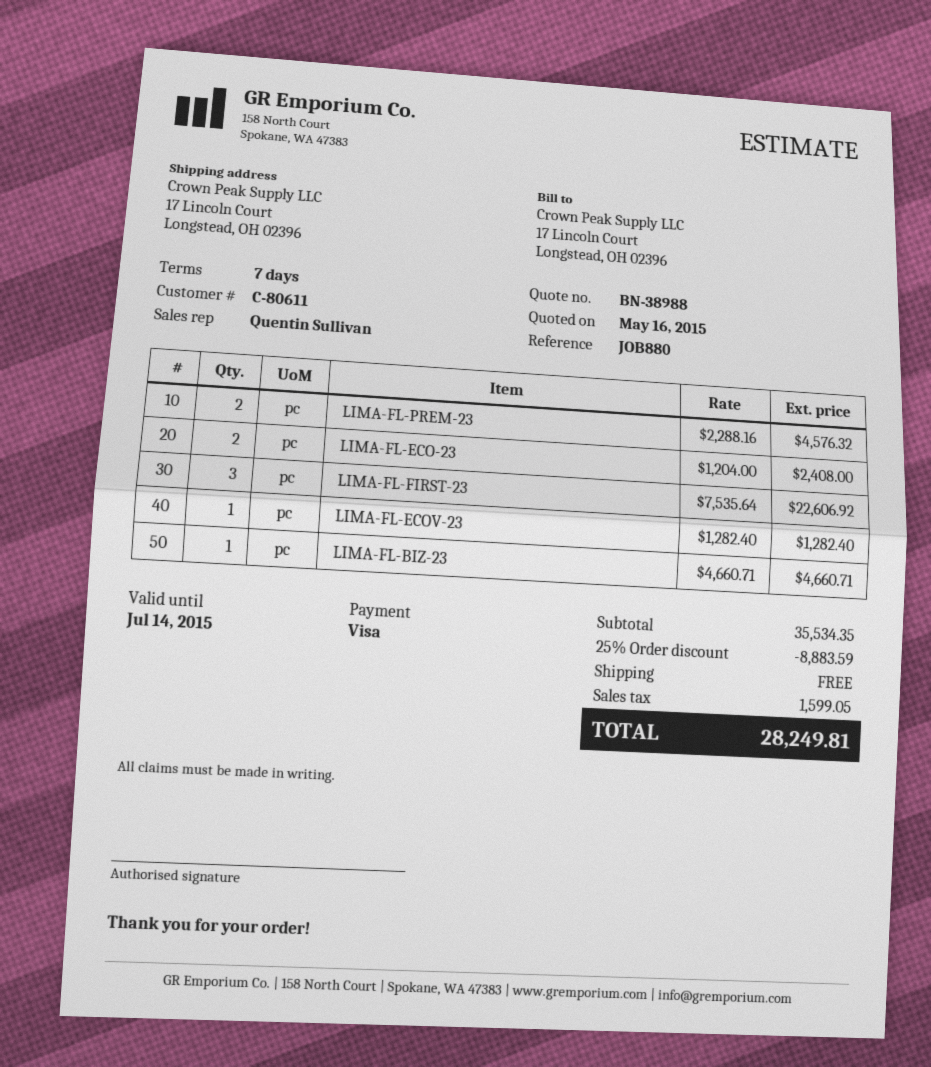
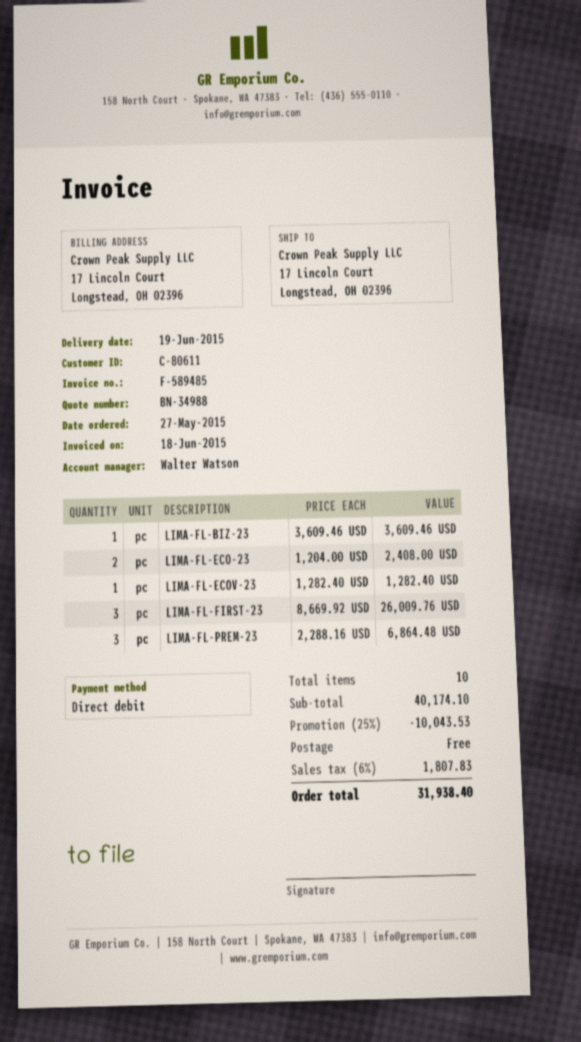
quote number: BN-38988 -> BN-34988
sales rep: Quentin Sullivan -> Walter Watson
payment method: Visa -> direct debit
LIMA-FL-PREM-23: 2 x 2288.16 = 4576.32 -> 3 x 2288.16 = 6864.48
LIMA-FL-FIRST-23: 3 x 7535.64 = 22606.92 -> 3 x 8669.92 = 26009.76
LIMA-FL-BIZ-23: 1 x 4660.71 = 4660.71 -> 1 x 3609.46 = 3609.46
subtotal: 35534.35 -> 40174.10
discount: 25% = 8883.59 -> 25% = 10043.53
tax: 1599.05 -> 1807.83
total: 28249.81 -> 31938.40

